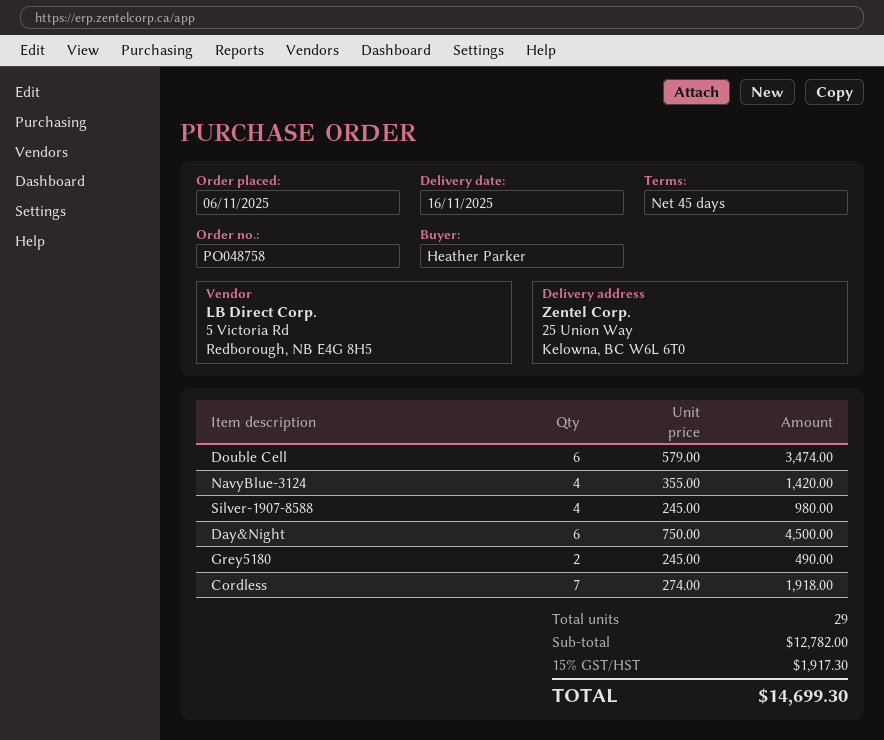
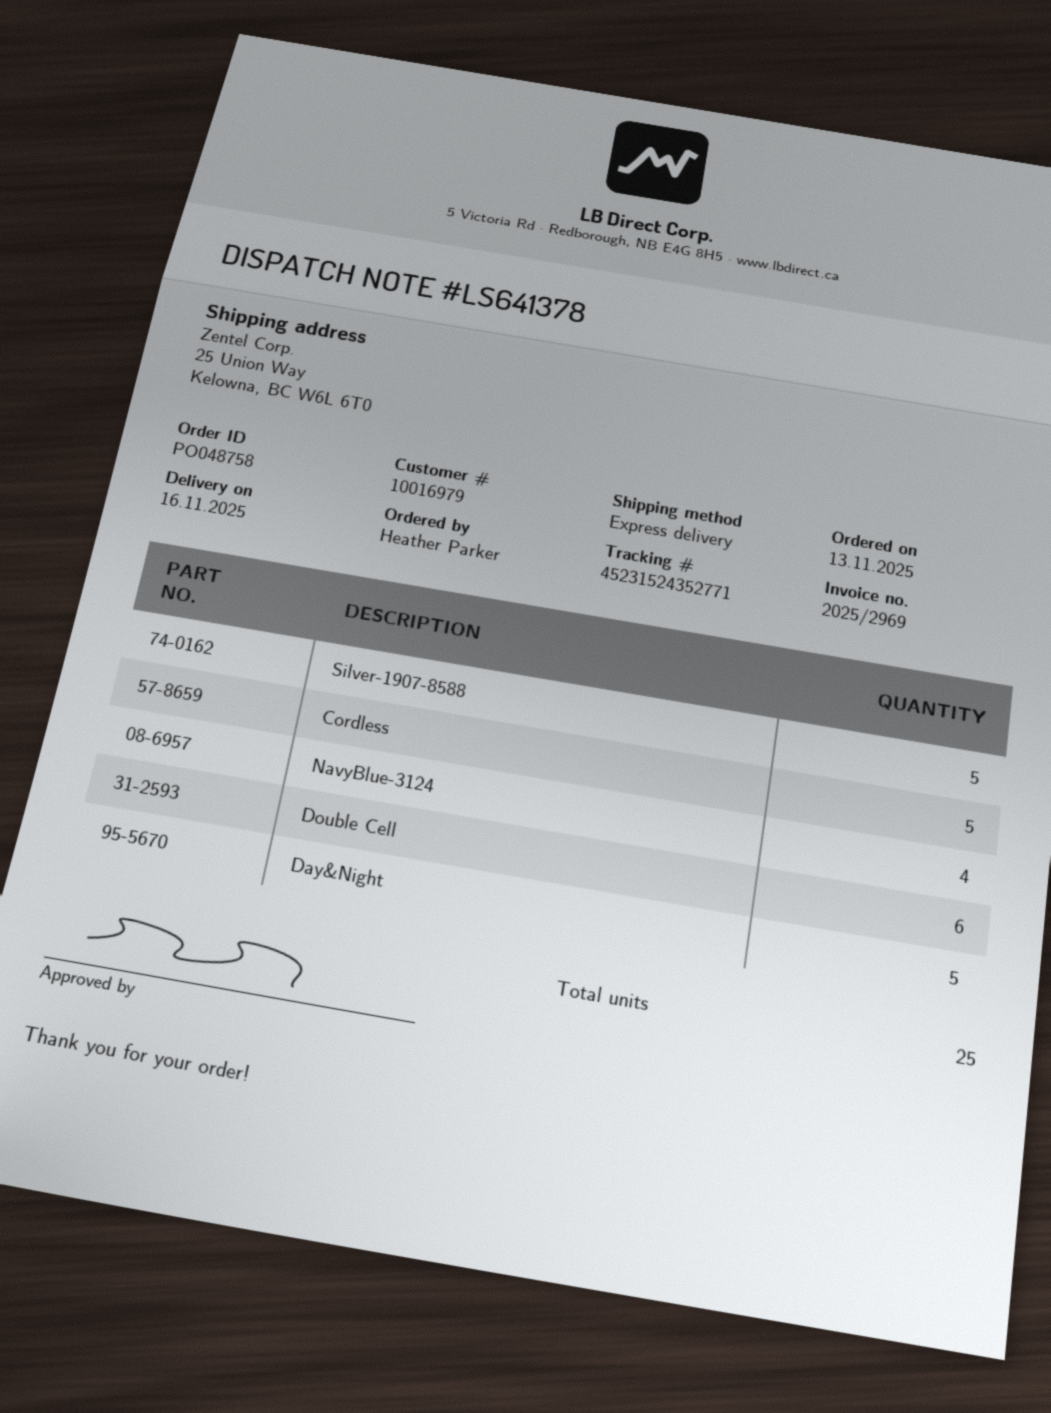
order date: 2025-11-06 -> 2025-11-13
Silver-1907-8588: 4 -> 5
Day&Night: 6 -> 5
Grey5180: 2 -> none
Cordless: 7 -> 5
total quantity: 29 -> 25

